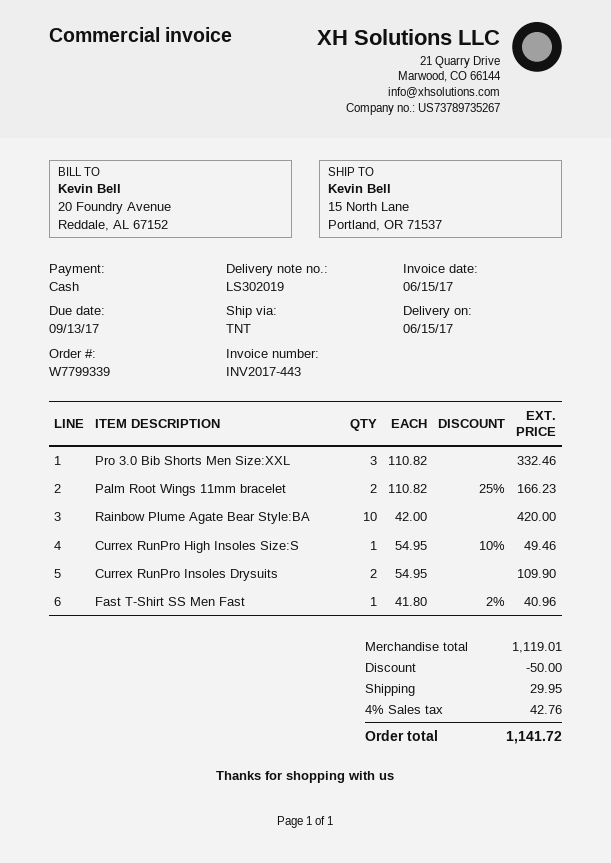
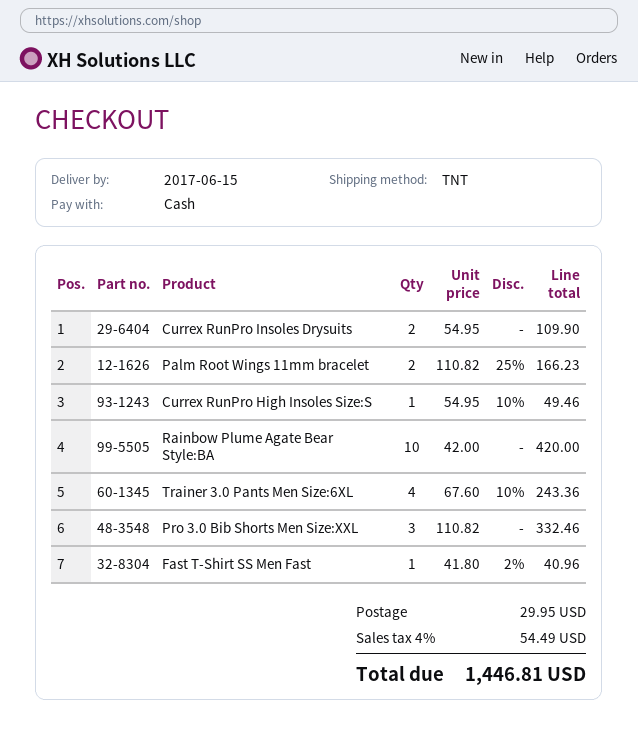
Trainer 3.0 Pants Men Size:6XL: none -> 4 x 67.60 - 10% = 243.36
discount: 50.00 -> none
tax: 4% = 42.76 -> 4% = 54.49
total: 1141.72 -> 1446.81

